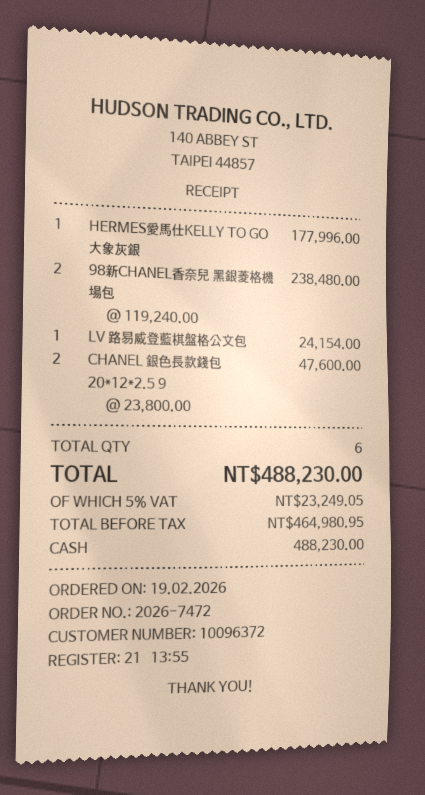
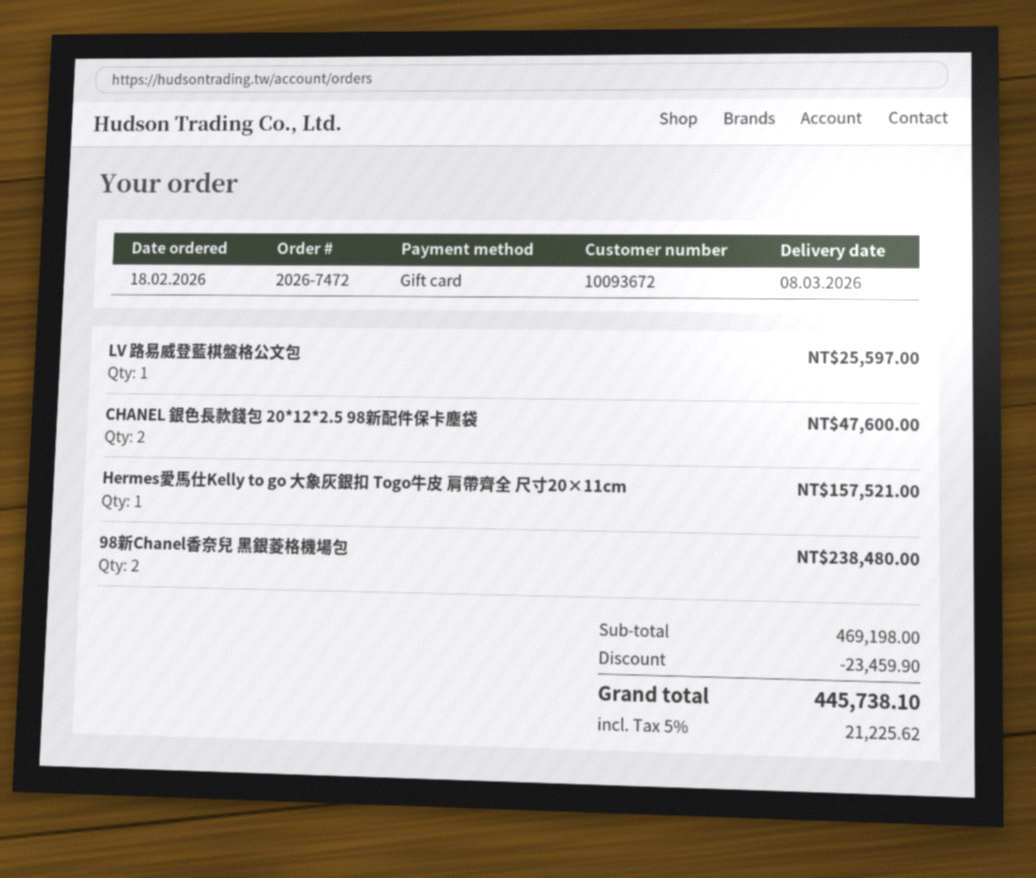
order date: 2026-02-19 -> 2026-02-18
customer number: 10096372 -> 10093672
payment method: cash -> gift card
HERMES愛馬仕KELLY TO GO 大象灰銀: 1 for 177996.00 -> 1 for 157521.00
LV 路易威登藍棋盤格公文包: 1 for 24154.00 -> 1 for 25597.00
discount: none -> 23459.90
tax: 5% = 23249.05 -> 5% = 21225.62
total: 488230.00 -> 445738.10

